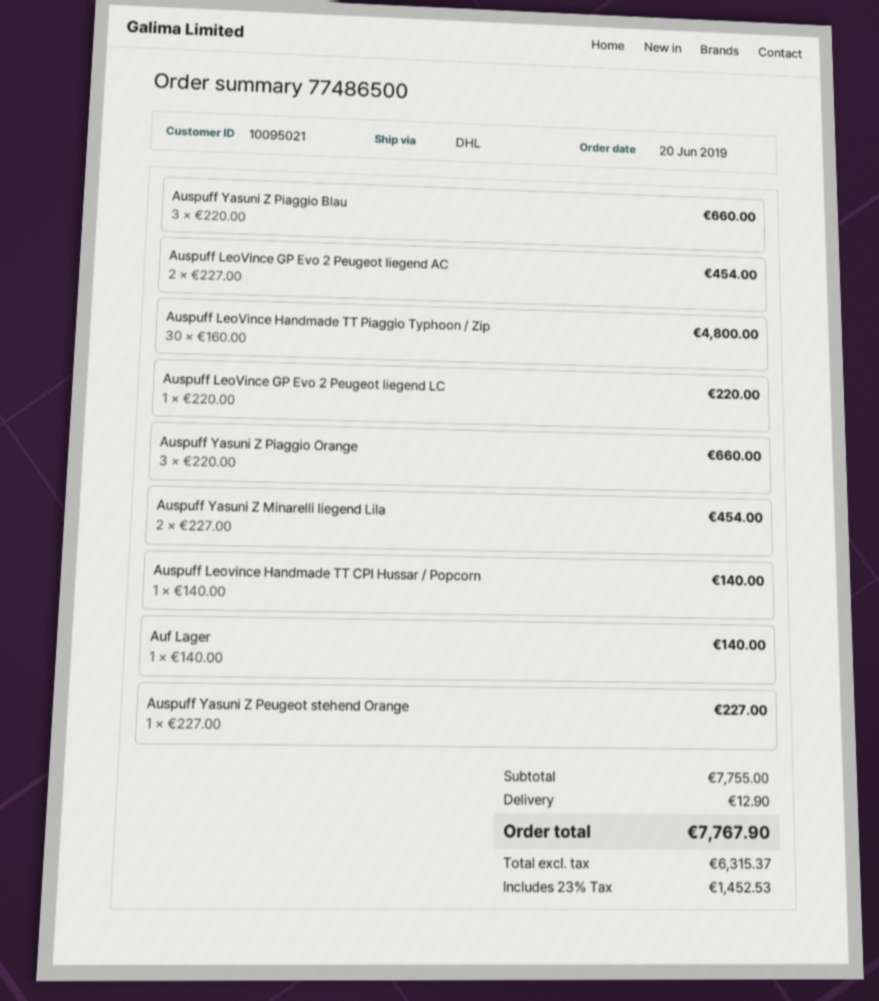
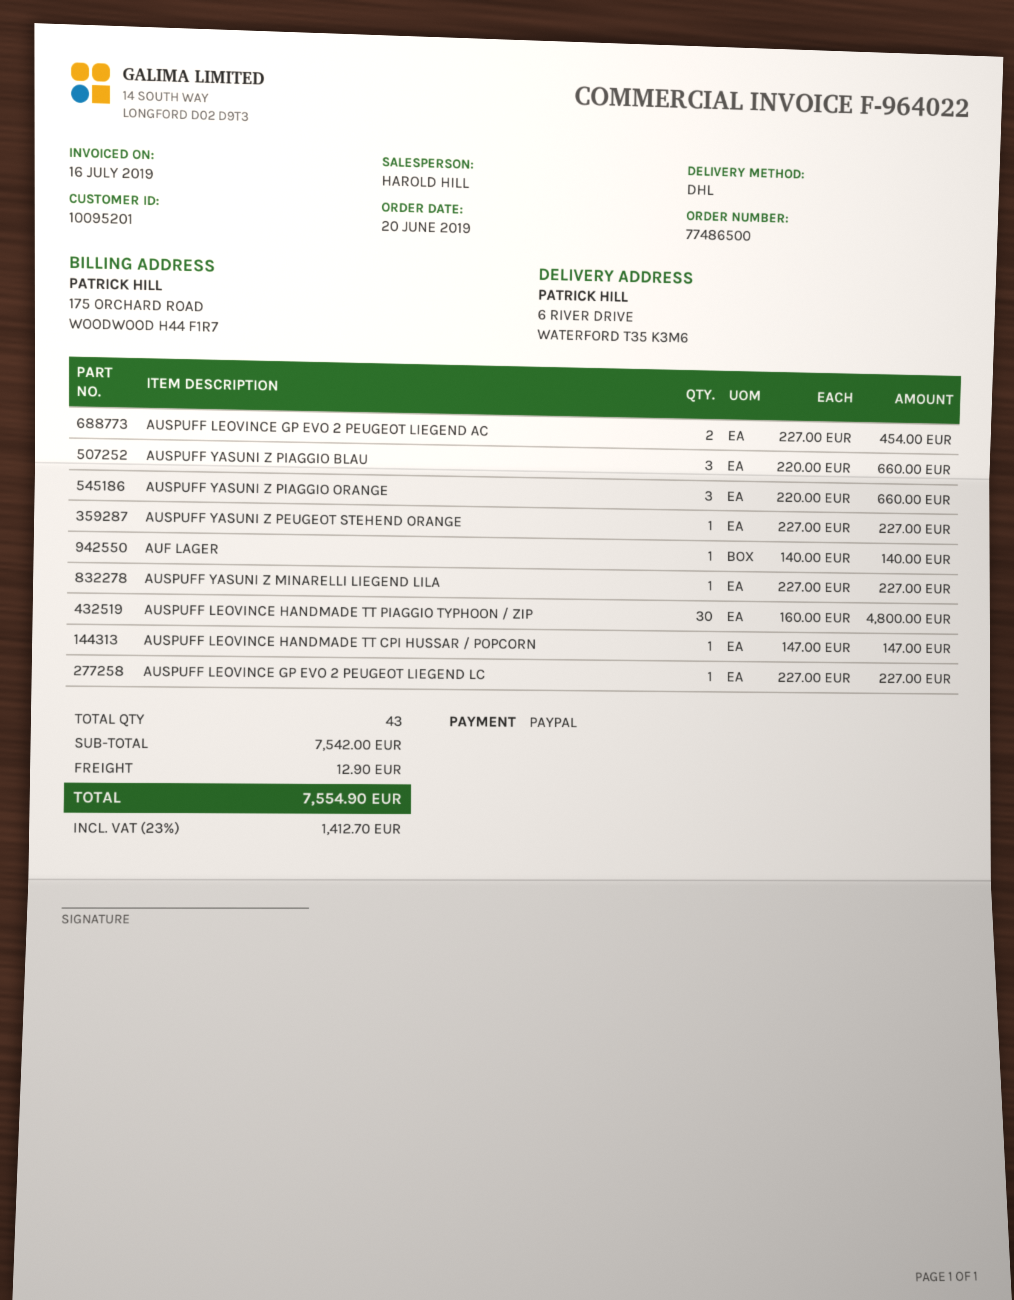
customer number: 10095021 -> 10095201
Auspuff LeoVince GP Evo 2 Peugeot liegend LC: 1 x 220.00 = 220.00 -> 1 x 227.00 = 227.00
Auspuff Yasuni Z Minarelli liegend Lila: 2 x 227.00 = 454.00 -> 1 x 227.00 = 227.00
Auspuff Leovince Handmade TT CPI Hussar / Popcorn: 1 x 140.00 = 140.00 -> 1 x 147.00 = 147.00
subtotal: 7755.00 -> 7542.00
tax: 23% = 1452.53 -> 23% = 1412.70
total: 7767.90 -> 7554.90

